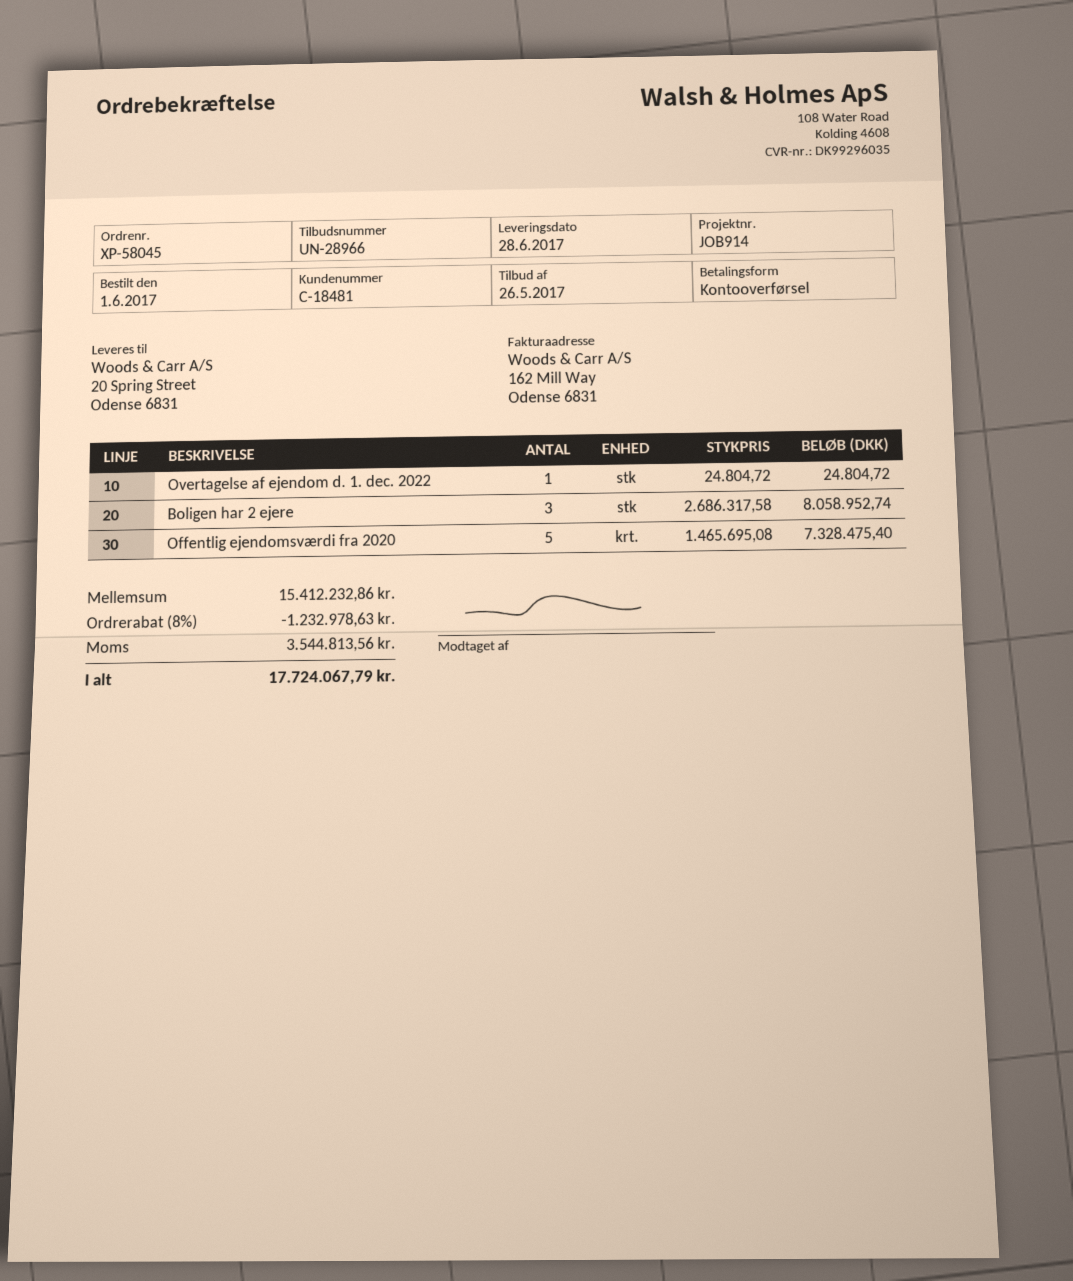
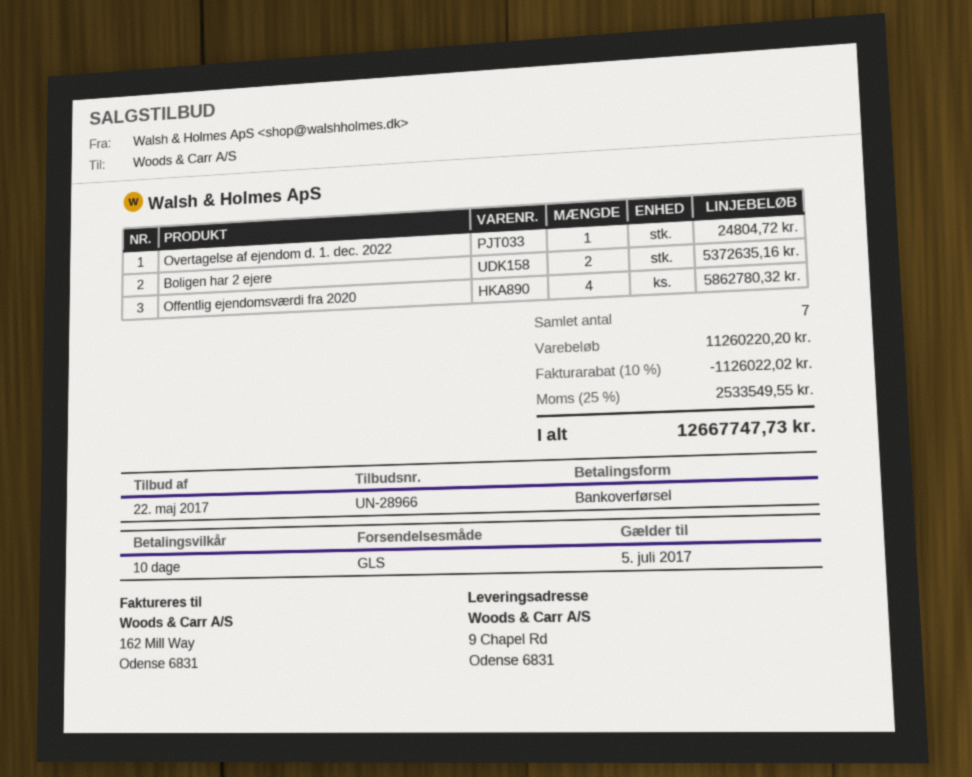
quote date: 2017-05-26 -> 2017-05-22
ship to: 20 Spring Street, Odense 6831 -> 9 Chapel Rd, Odense 6831
Boligen har 2 ejere: 3 for 8058952.74 -> 2 for 5372635.16
Offentlig ejendomsværdi fra 2020: 5 for 7328475.40 -> 4 for 5862780.32
subtotal: 15412232.86 -> 11260220.20
discount: 8% = 1232978.63 -> 10% = 1126022.02
tax: 3544813.56 -> 2533549.55
total: 17724067.79 -> 12667747.73

